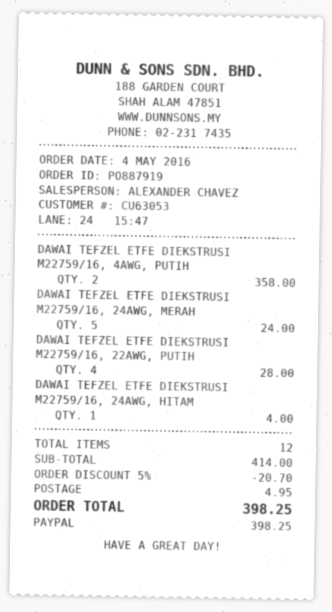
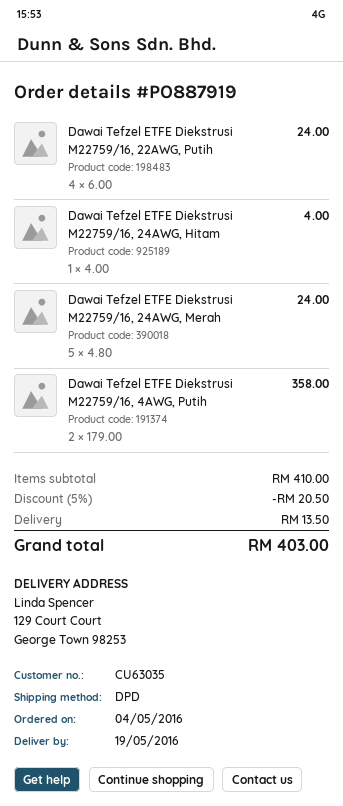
customer number: CU63053 -> CU63035
DAWAI TEFZEL ETFE DIEKSTRUSI M22759/16, 22AWG, PUTIH: 4 for 28.00 -> 4 for 24.00
subtotal: 414.00 -> 410.00
discount: 5% = 20.70 -> 5% = 20.50
shipping: 4.95 -> 13.50
total: 398.25 -> 403.00

